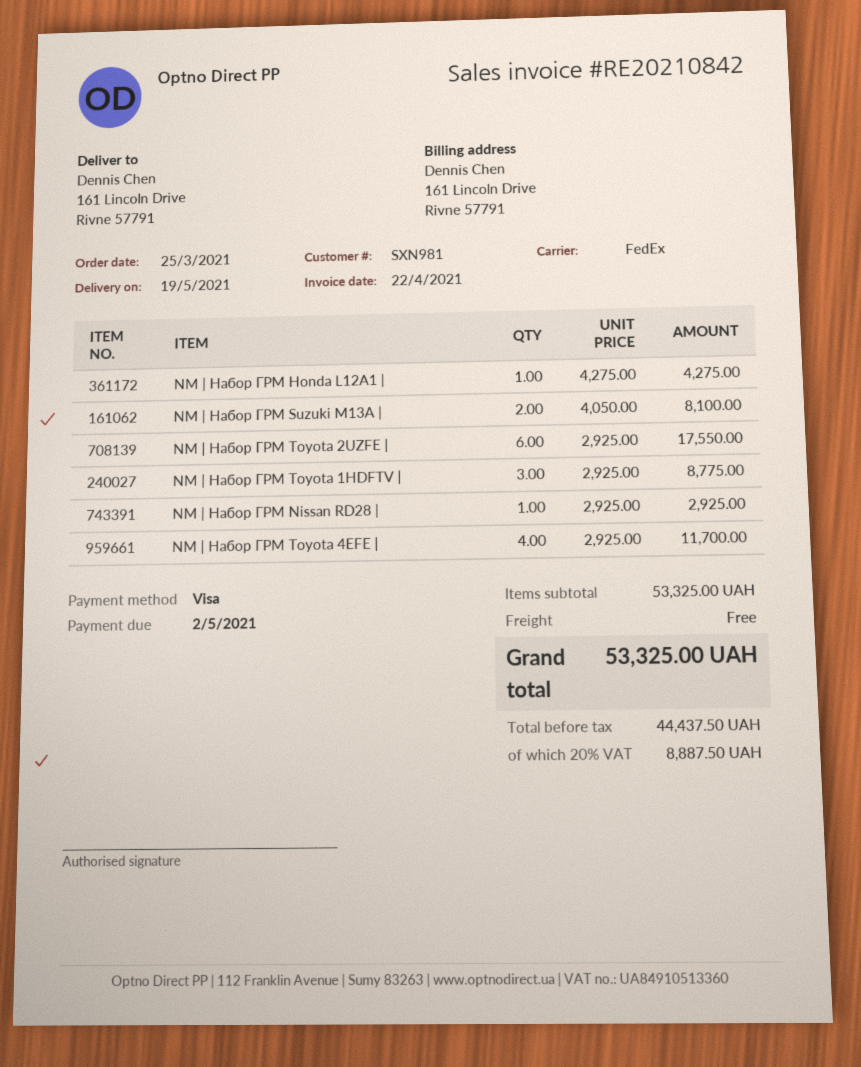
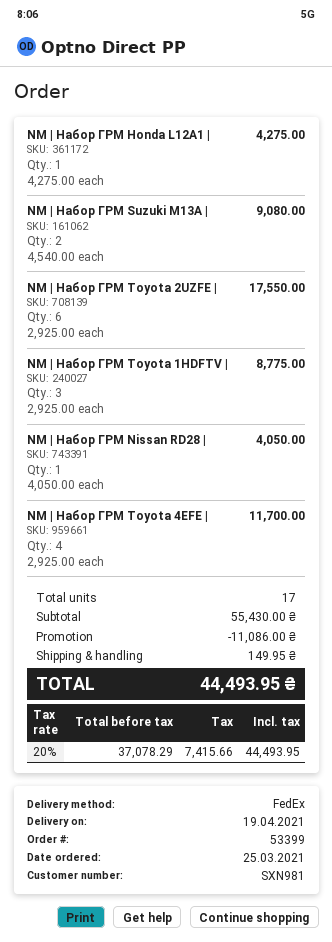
delivery date: 2021-05-19 -> 2021-04-19
NM | Набор ГРМ Suzuki M13A |: 2 x 4050.00 = 8100.00 -> 2 x 4540.00 = 9080.00
NM | Набор ГРМ Nissan RD28 |: 1 x 2925.00 = 2925.00 -> 1 x 4050.00 = 4050.00
subtotal: 53325.00 -> 55430.00
discount: none -> 11086.00
shipping: 0.00 -> 149.95
net: 44437.50 -> 37078.29
tax: 20% = 8887.50 -> 20% = 7415.66
total: 53325.00 -> 44493.95

